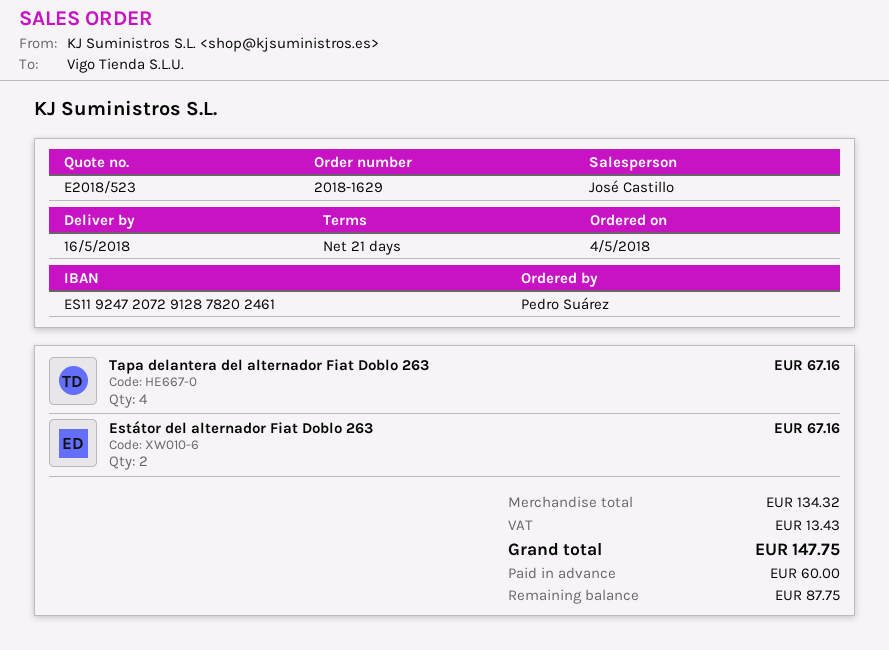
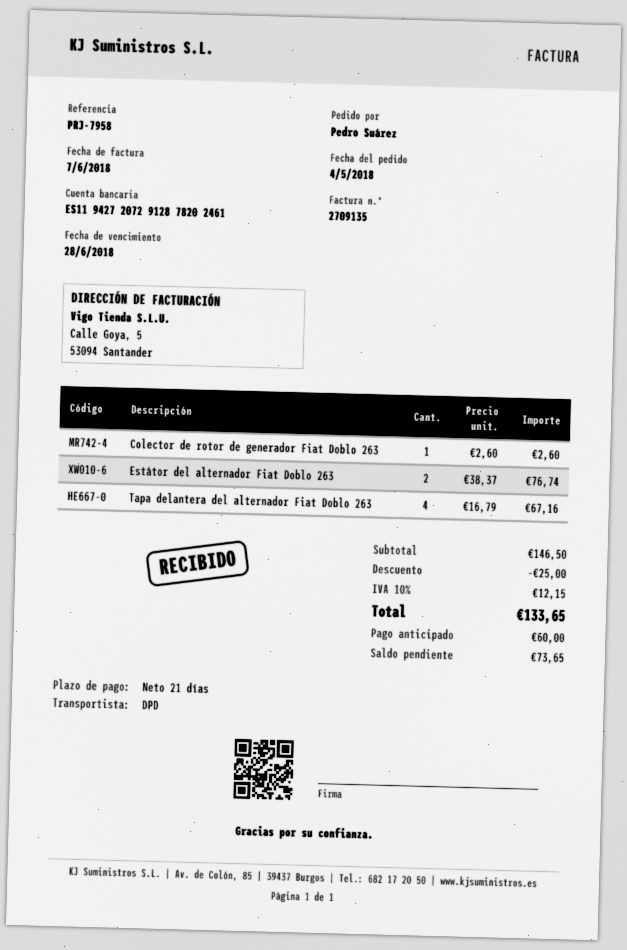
bank account: ES1192472072912878202461 -> ES1194272072912878202461
Estátor del alternador Fiat Doblo 263: 2 for 67.16 -> 2 for 76.74
Colector de rotor de generador Fiat Doblo 263: none -> 1 for 2.60
subtotal: 134.32 -> 146.50
discount: none -> 25.00
tax: 13.43 -> 12.15
total: 147.75 -> 133.65
balance: 87.75 -> 73.65

